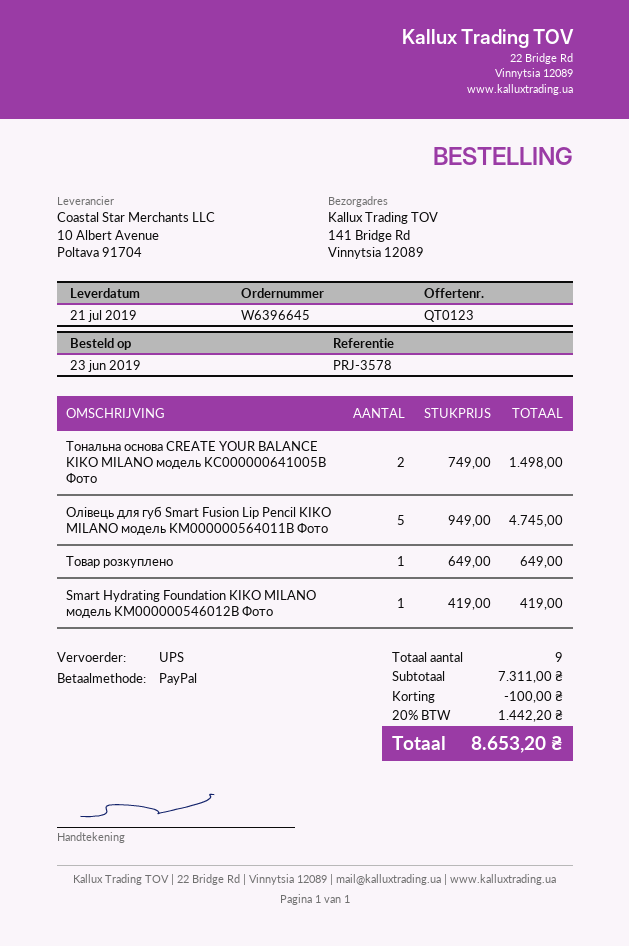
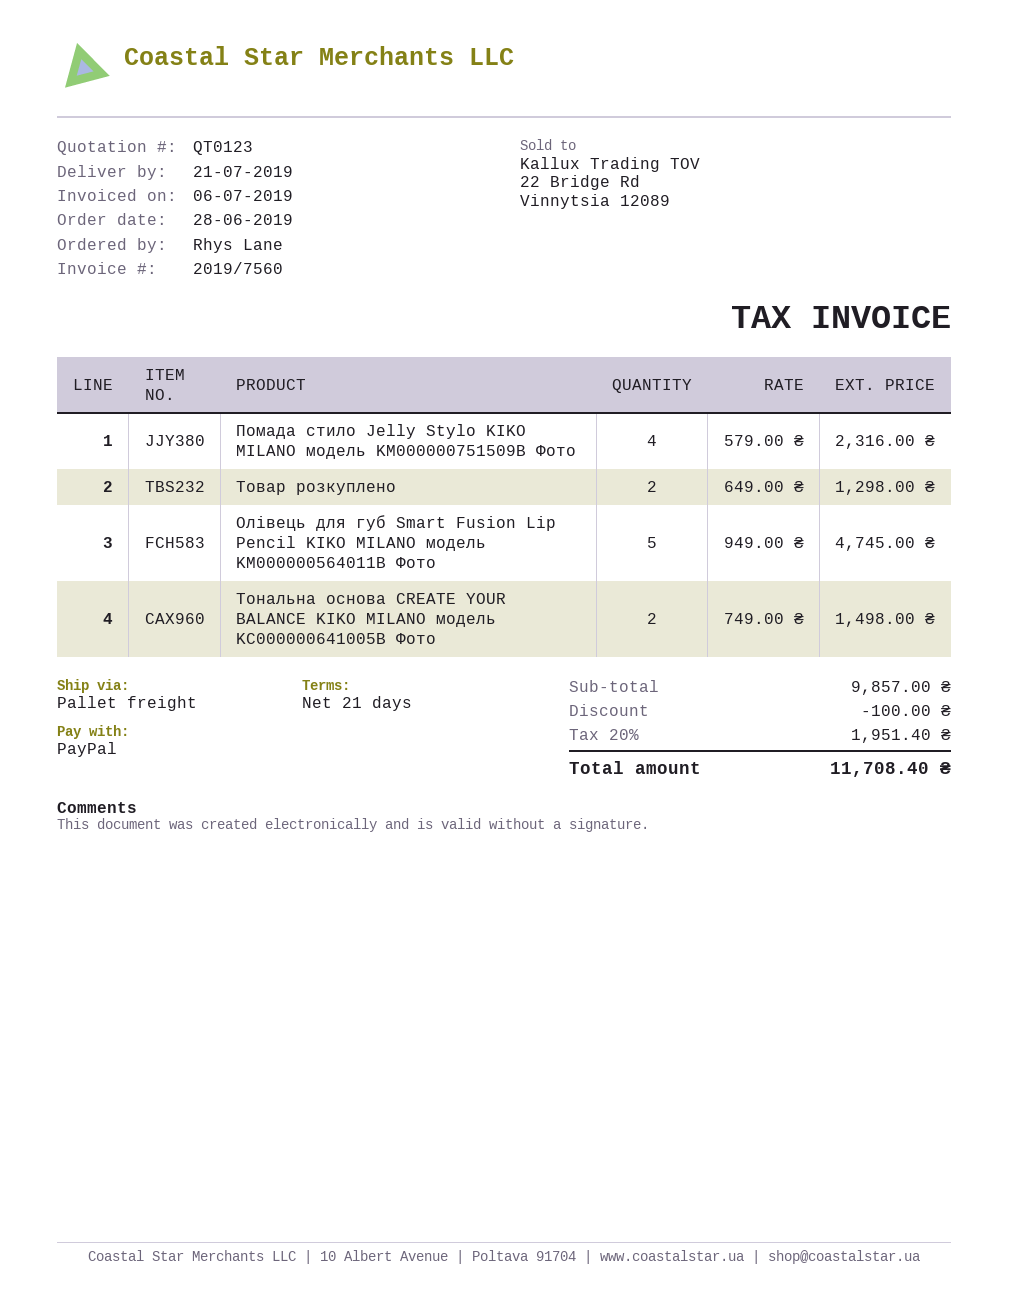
order date: 2019-06-23 -> 2019-06-28
shipping method: UPS -> pallet freight
Товар розкуплено: 1 x 649.00 = 649.00 -> 2 x 649.00 = 1298.00
Smart Hydrating Foundation KIKO MILANO модель KM000000546012B Фото: 1 x 419.00 = 419.00 -> none
Помада стило Jelly Stylo KIKO MILANO модель KM000000751509B Фото: none -> 4 x 579.00 = 2316.00
subtotal: 7311.00 -> 9857.00
tax: 20% = 1442.20 -> 20% = 1951.40
total: 8653.20 -> 11708.40

